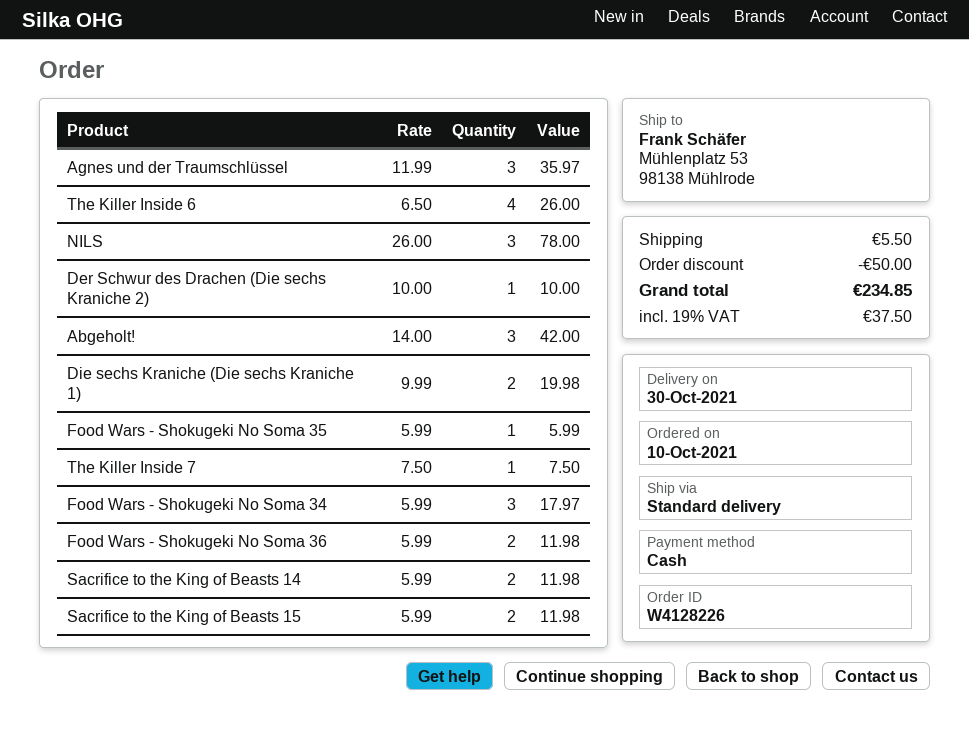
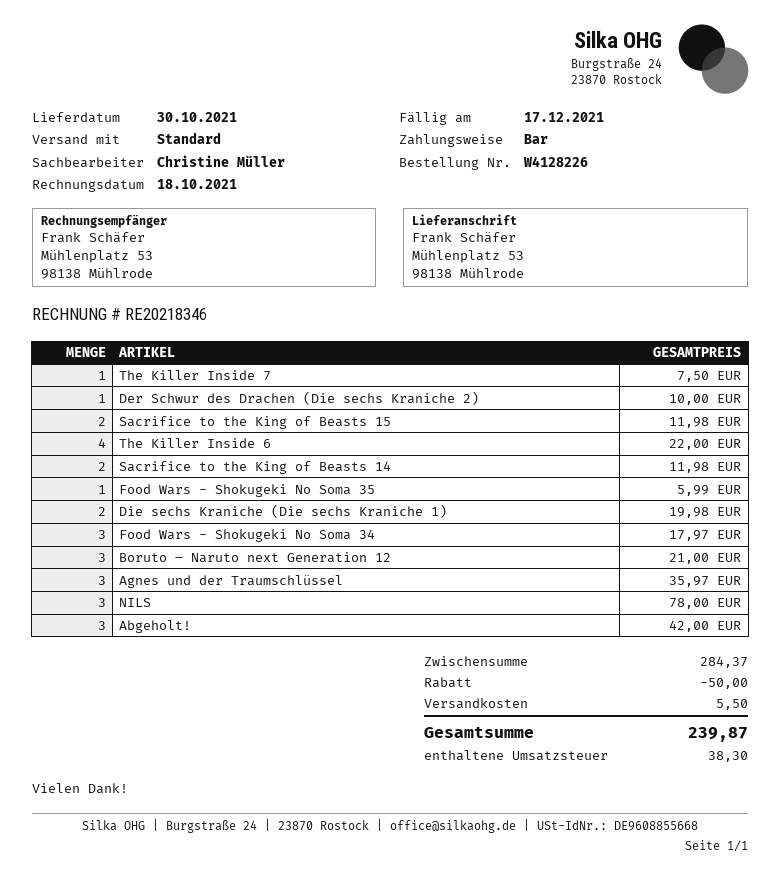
The Killer Inside 6: 4 for 26.00 -> 4 for 22.00
Food Wars - Shokugeki No Soma 36: 2 for 11.98 -> none
Boruto – Naruto next Generation 12: none -> 3 for 21.00
tax: 37.50 -> 38.30
total: 234.85 -> 239.87

